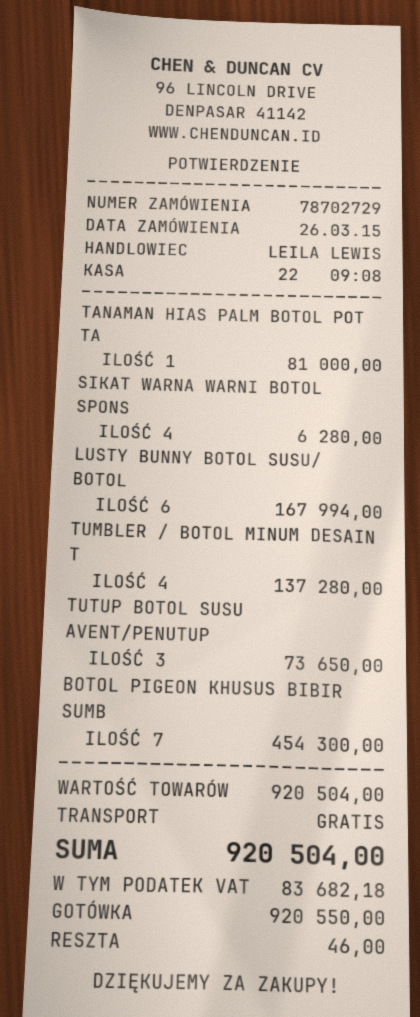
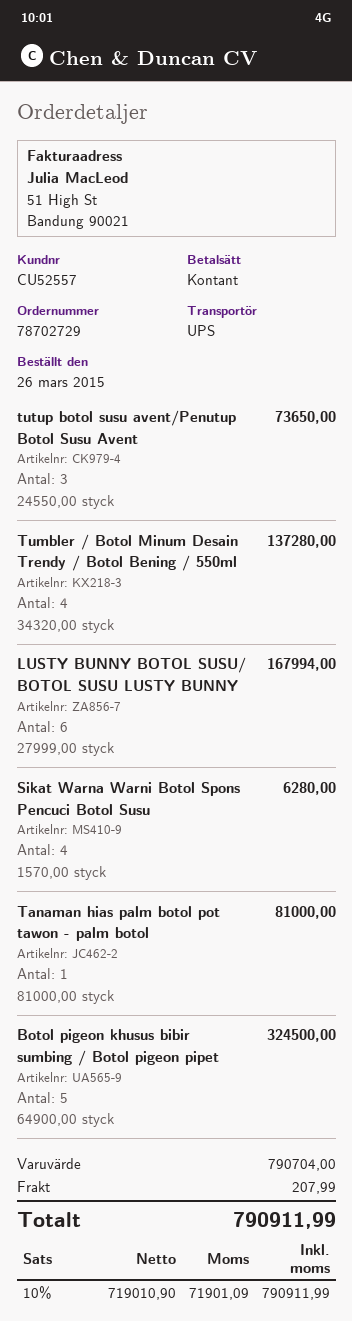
BOTOL PIGEON KHUSUS BIBIR SUMB: 7 for 454300.00 -> 5 for 324500.00
subtotal: 920504.00 -> 790704.00
shipping: 0.00 -> 207.99
tax: 83682.18 -> 71901.09
total: 920504.00 -> 790911.99

